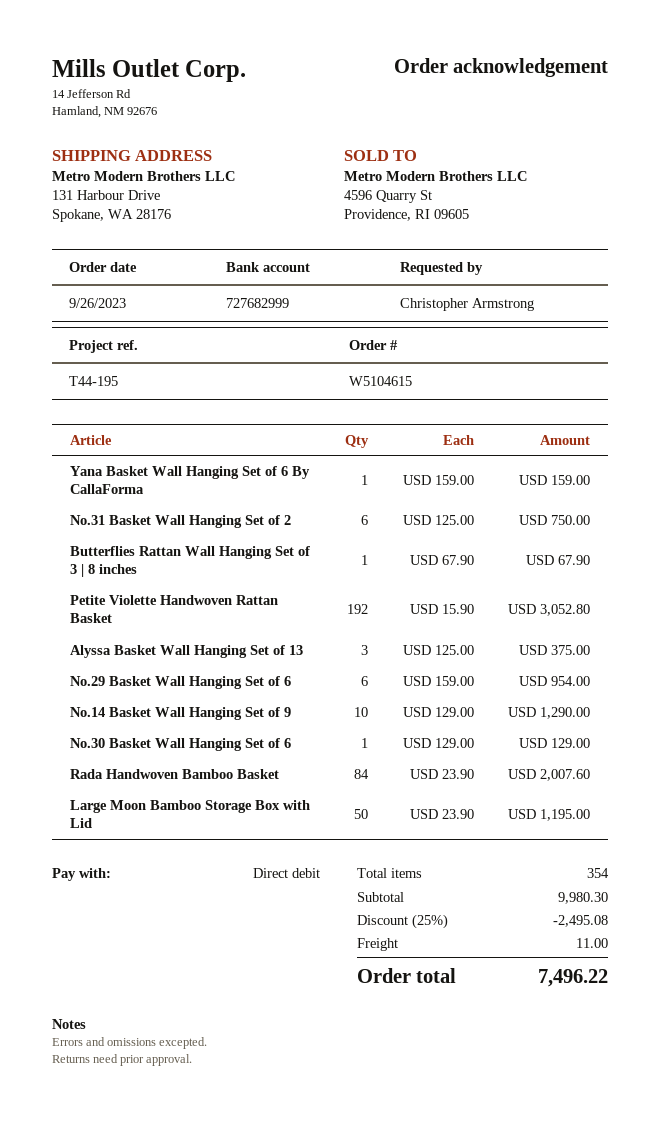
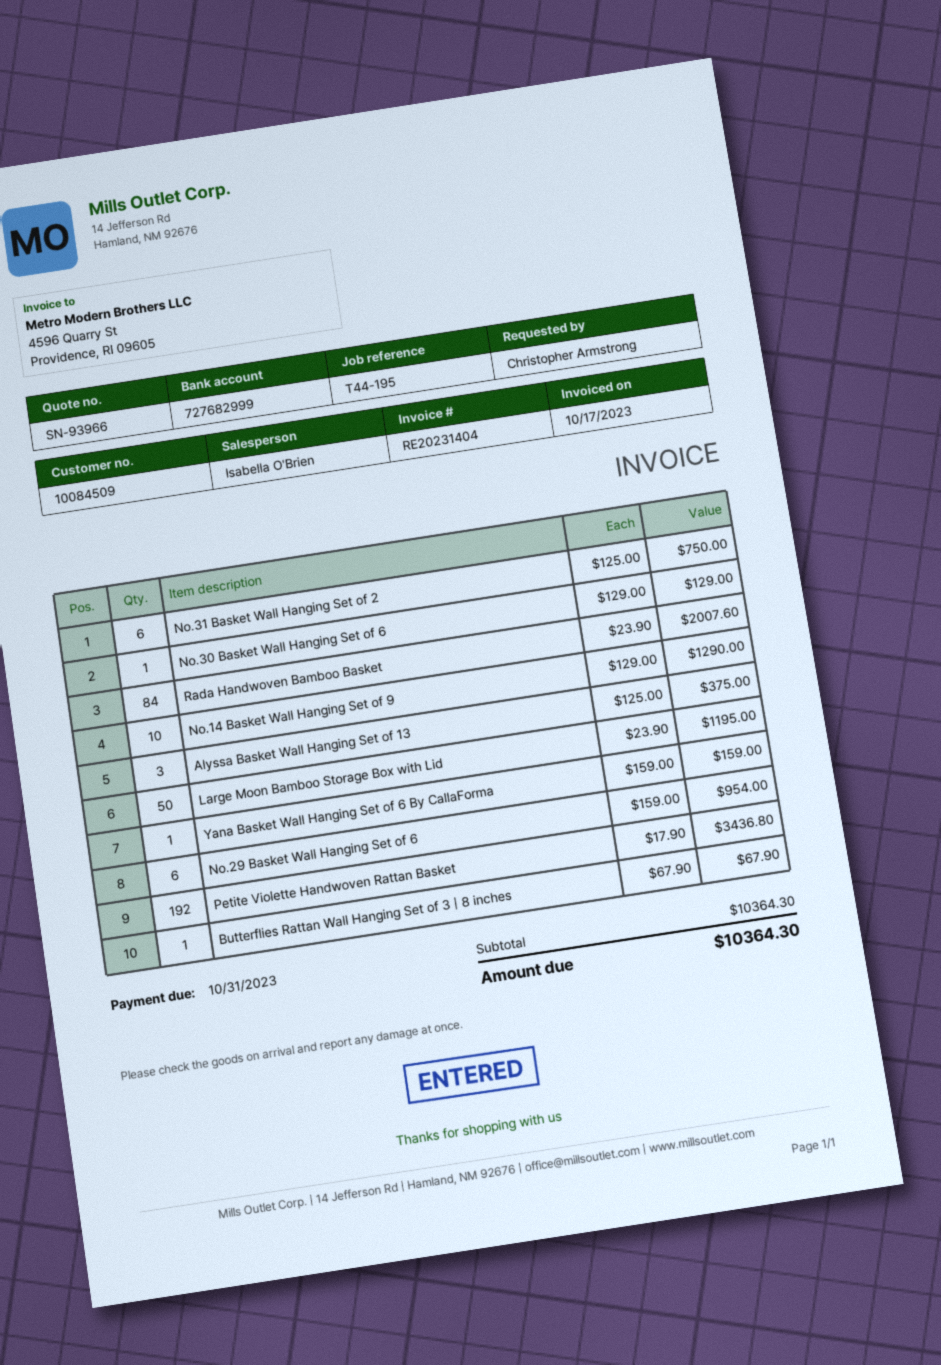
Petite Violette Handwoven Rattan Basket: 192 x 15.90 = 3052.80 -> 192 x 17.90 = 3436.80
subtotal: 9980.30 -> 10364.30
discount: 25% = 2495.08 -> none
shipping: 11.00 -> none
total: 7496.22 -> 10364.30

